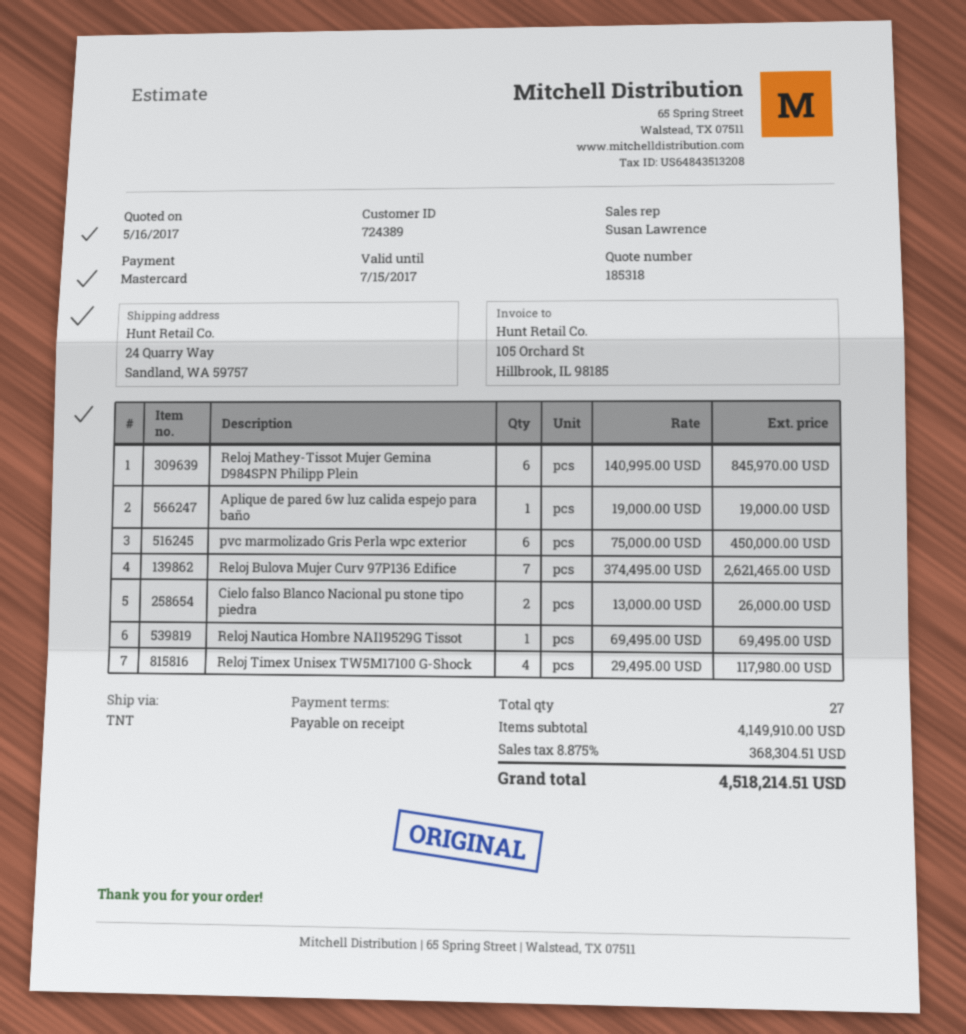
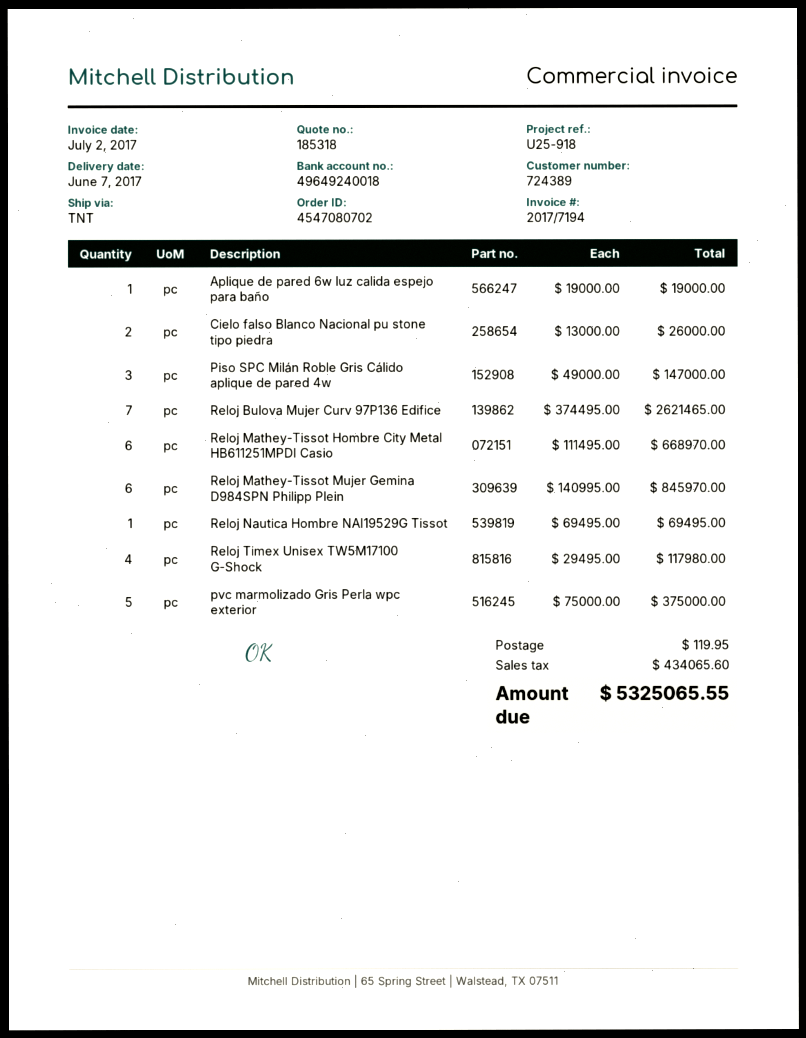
pvc marmolizado Gris Perla wpc exterior: 6 x 75000.00 = 450000.00 -> 5 x 75000.00 = 375000.00
Piso SPC Milán Roble Gris Cálido aplique de pared 4w: none -> 3 x 49000.00 = 147000.00
Reloj Mathey-Tissot Hombre City Metal HB611251MPDI Casio: none -> 6 x 111495.00 = 668970.00
shipping: none -> 119.95
tax: 368304.51 -> 434065.60
total: 4518214.51 -> 5325065.55

